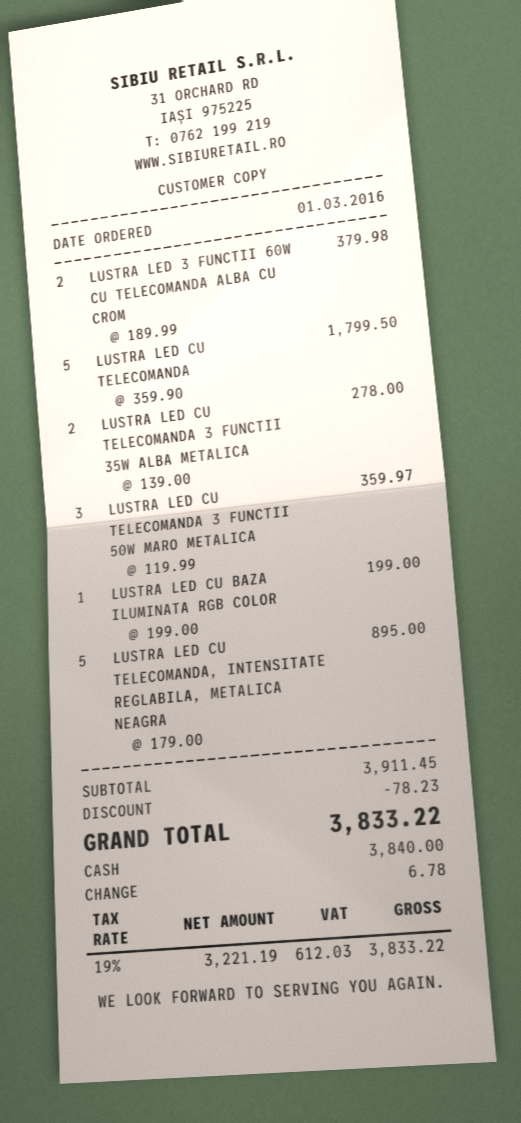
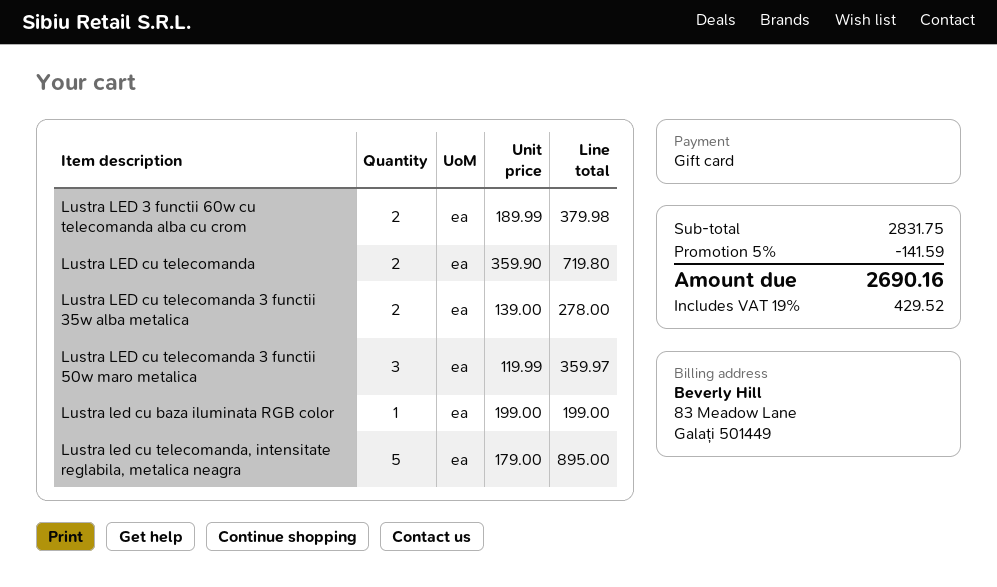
payment method: cash -> gift card
LUSTRA LED CU TELECOMANDA: 5 x 359.90 = 1799.50 -> 2 x 359.90 = 719.80
subtotal: 3911.45 -> 2831.75
discount: 78.23 -> 141.59
tax: 19% = 612.03 -> 19% = 429.52
total: 3833.22 -> 2690.16

